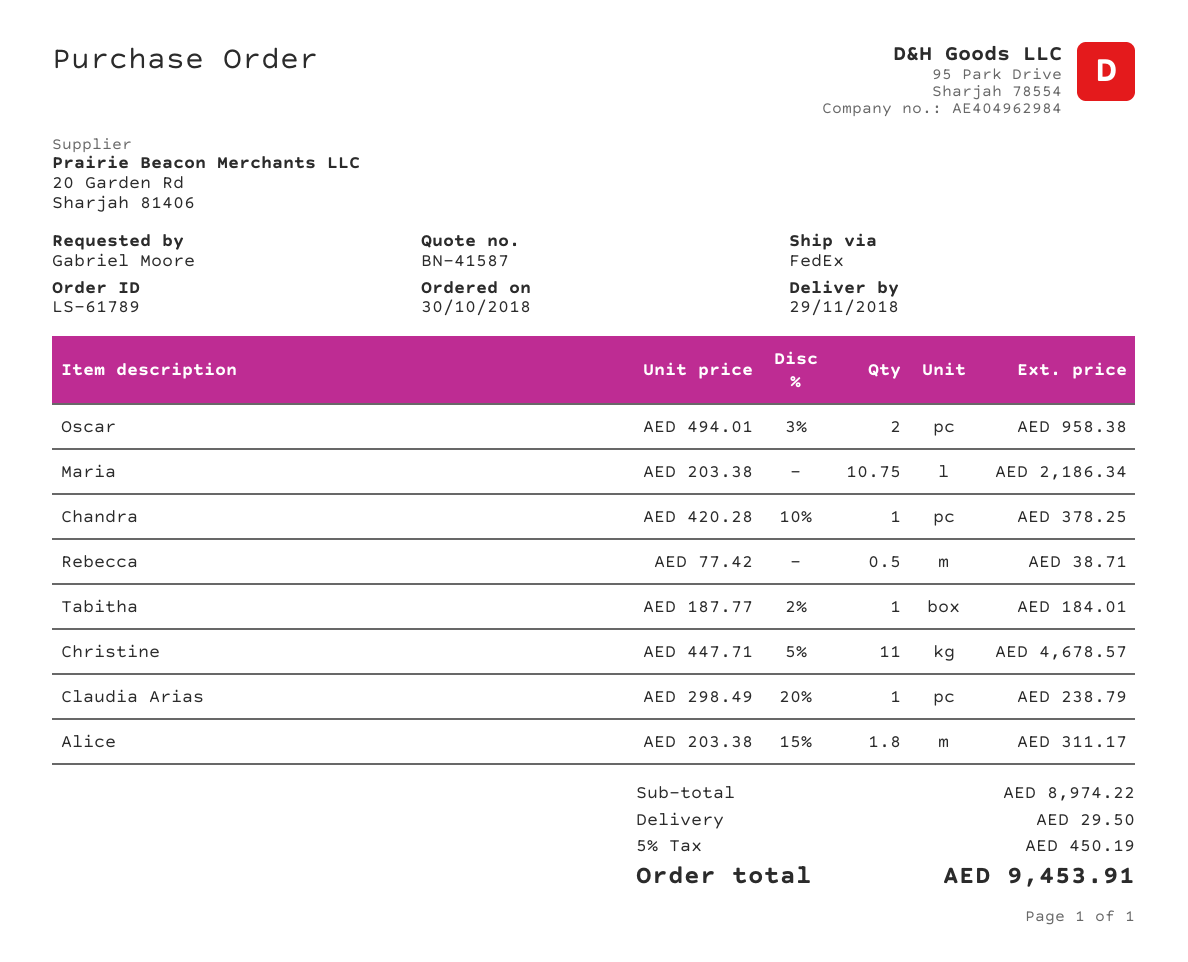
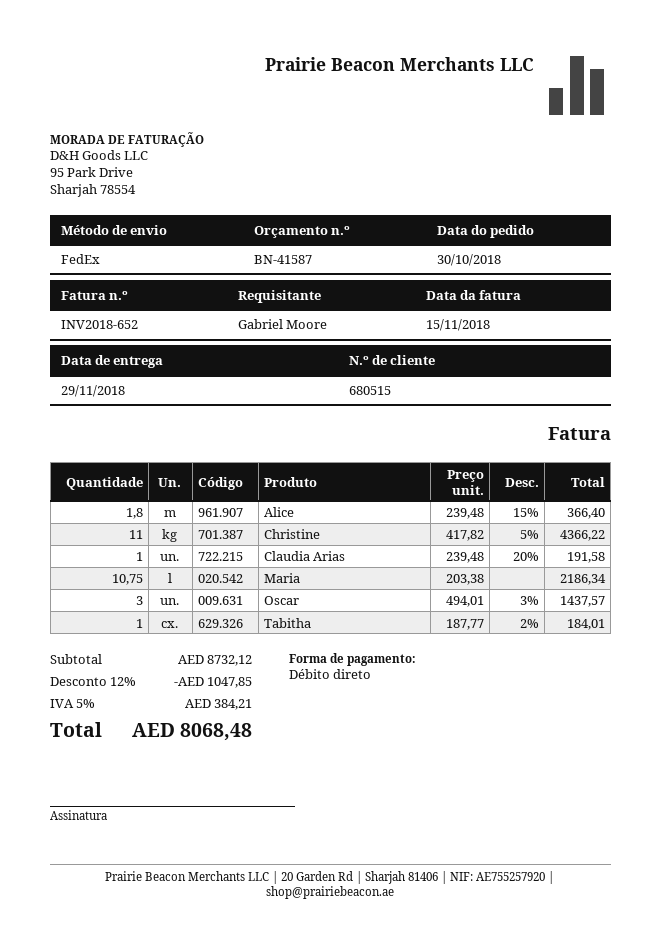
Oscar: 2 x 494.01 - 3% = 958.38 -> 3 x 494.01 - 3% = 1437.57
Chandra: 1 x 420.28 - 10% = 378.25 -> none
Rebecca: 0.5 x 77.42 = 38.71 -> none
Christine: 11 x 447.71 - 5% = 4678.57 -> 11 x 417.82 - 5% = 4366.22
Claudia Arias: 1 x 298.49 - 20% = 238.79 -> 1 x 239.48 - 20% = 191.58
Alice: 1.8 x 203.38 - 15% = 311.17 -> 1.8 x 239.48 - 15% = 366.40
subtotal: 8974.22 -> 8732.12
discount: none -> 12% = 1047.85
shipping: 29.50 -> none
tax: 5% = 450.19 -> 5% = 384.21
total: 9453.91 -> 8068.48

